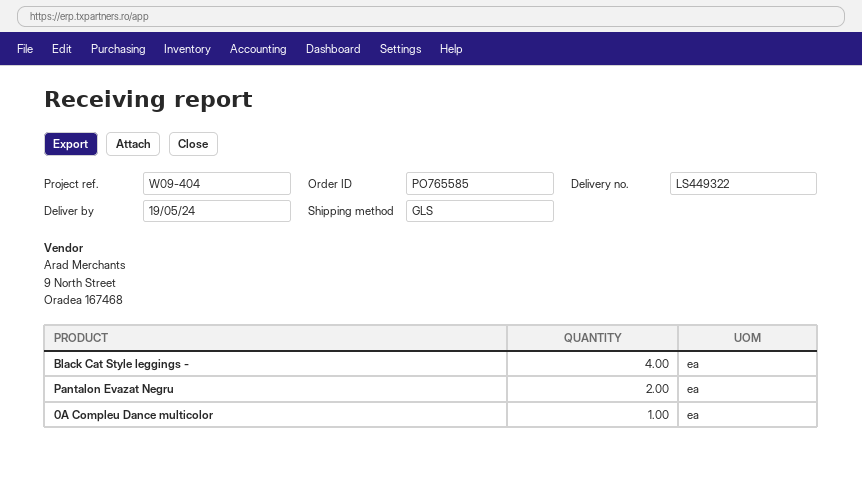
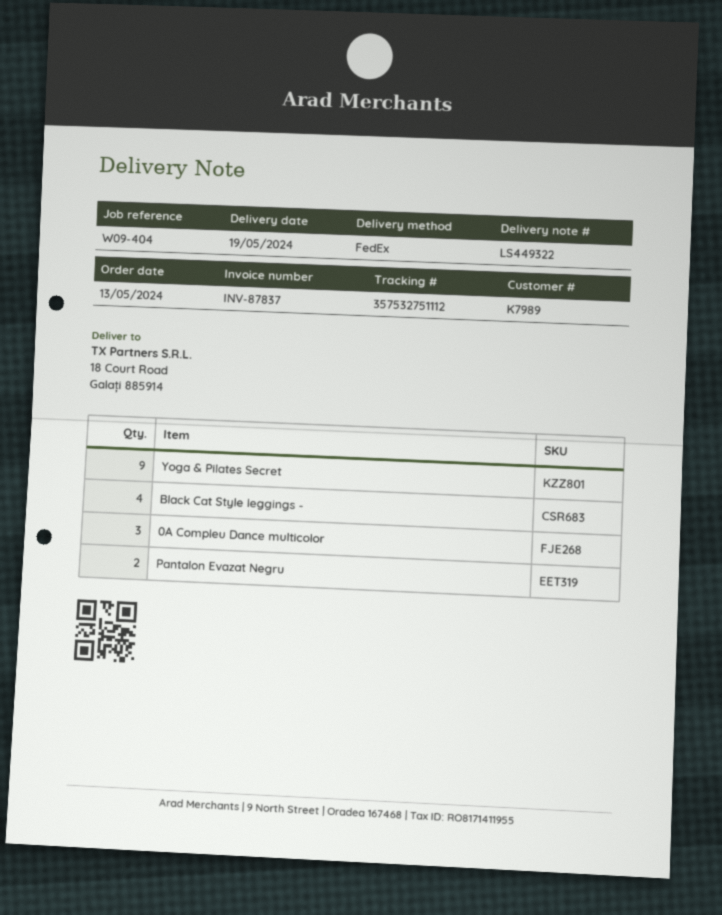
shipping method: GLS -> FedEx
0A Compleu Dance multicolor: 1 -> 3
Yoga & Pilates Secret: none -> 9

